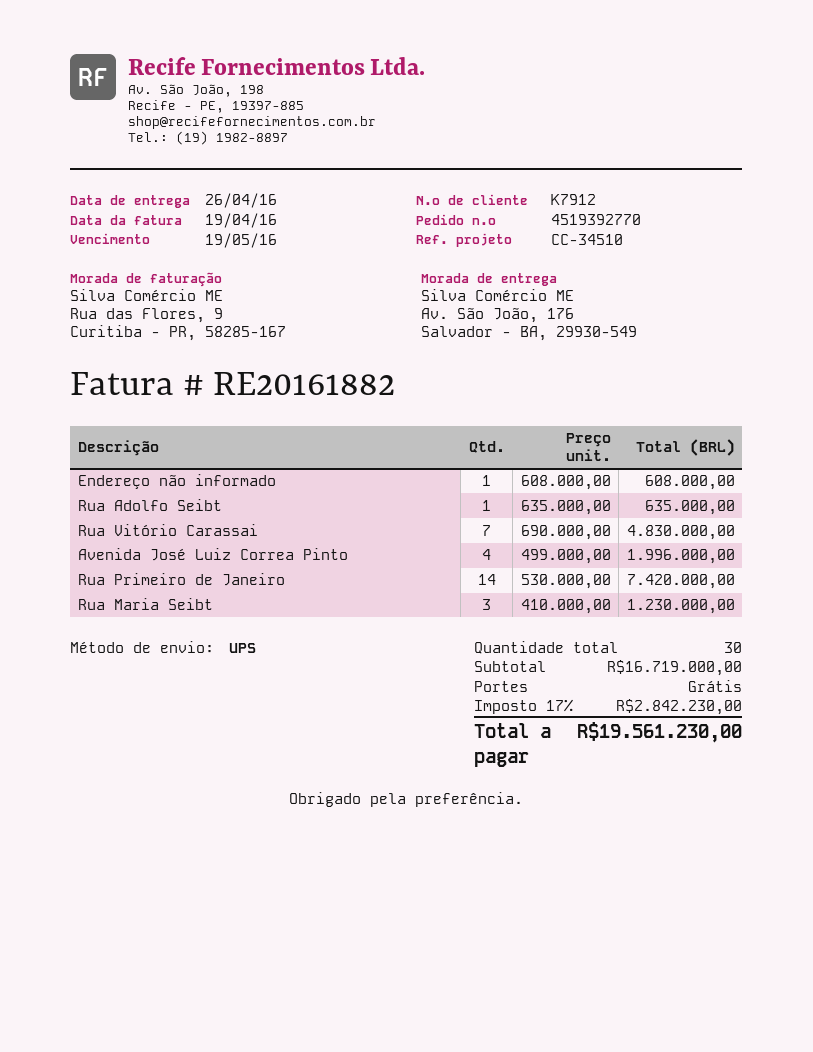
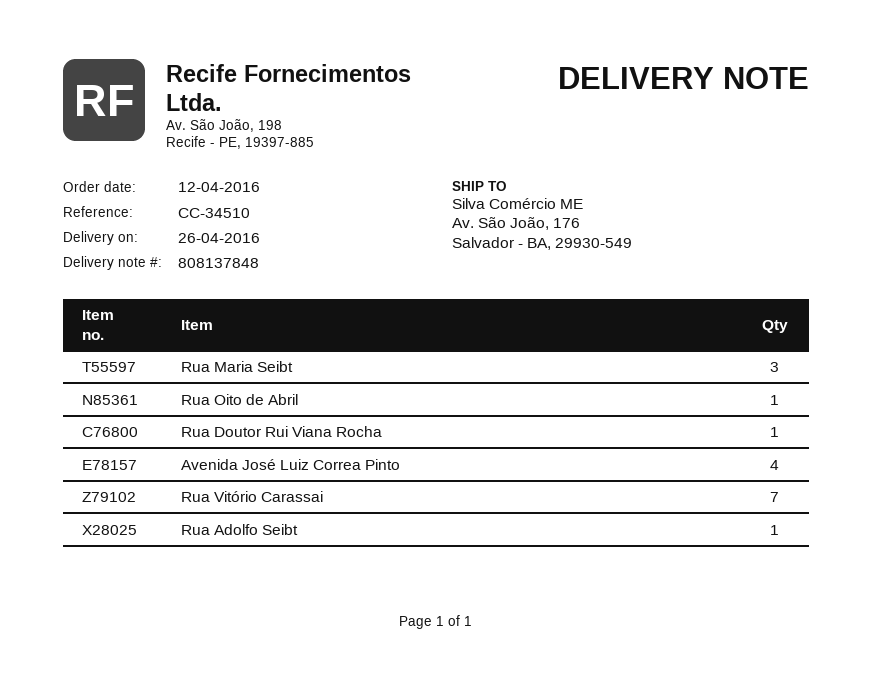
Endereço não informado: 1 -> none
Rua Primeiro de Janeiro: 14 -> none
Rua Oito de Abril: none -> 1
Rua Doutor Rui Viana Rocha: none -> 1

